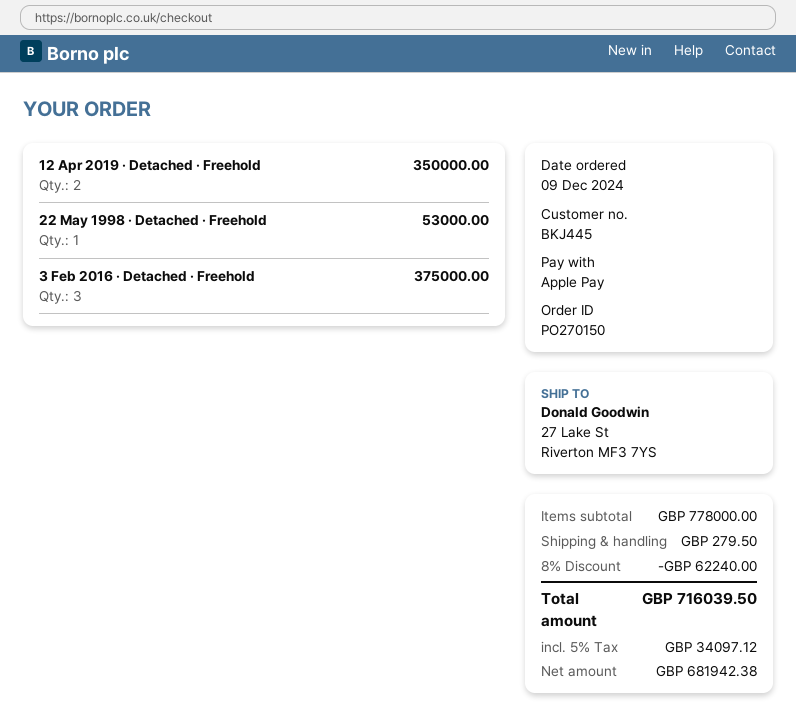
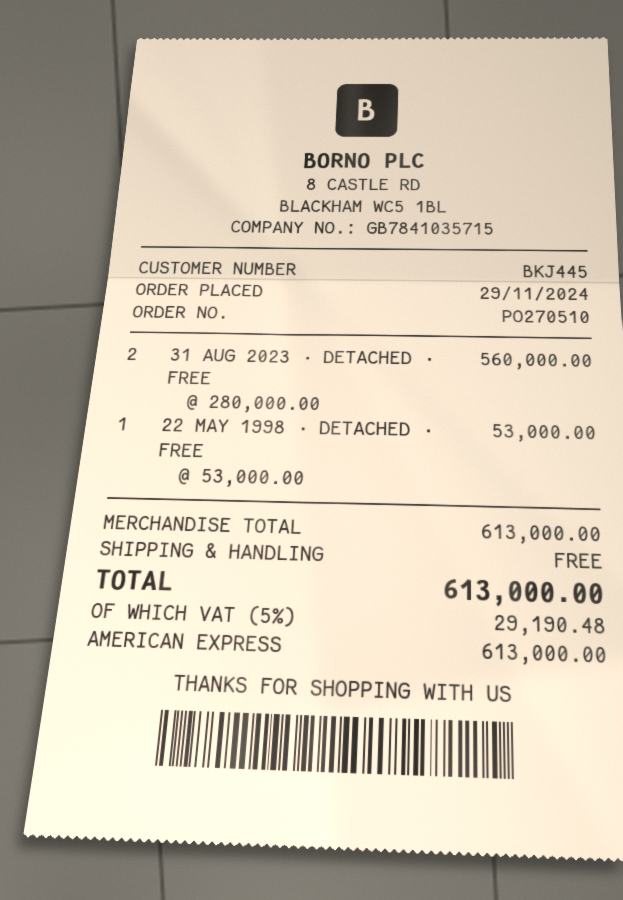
order number: PO270150 -> PO270510
order date: 2024-12-09 -> 2024-11-29
payment method: Apple Pay -> American Express
12 Apr 2019 · Detached · Freehold: 2 for 350000.00 -> none
3 Feb 2016 · Detached · Freehold: 3 for 375000.00 -> none
31 AUG 2023 · DETACHED · FREE: none -> 2 for 560000.00
subtotal: 778000.00 -> 613000.00
discount: 8% = 62240.00 -> none
shipping: 279.50 -> 0.00
tax: 5% = 34097.12 -> 5% = 29190.48
total: 716039.50 -> 613000.00

